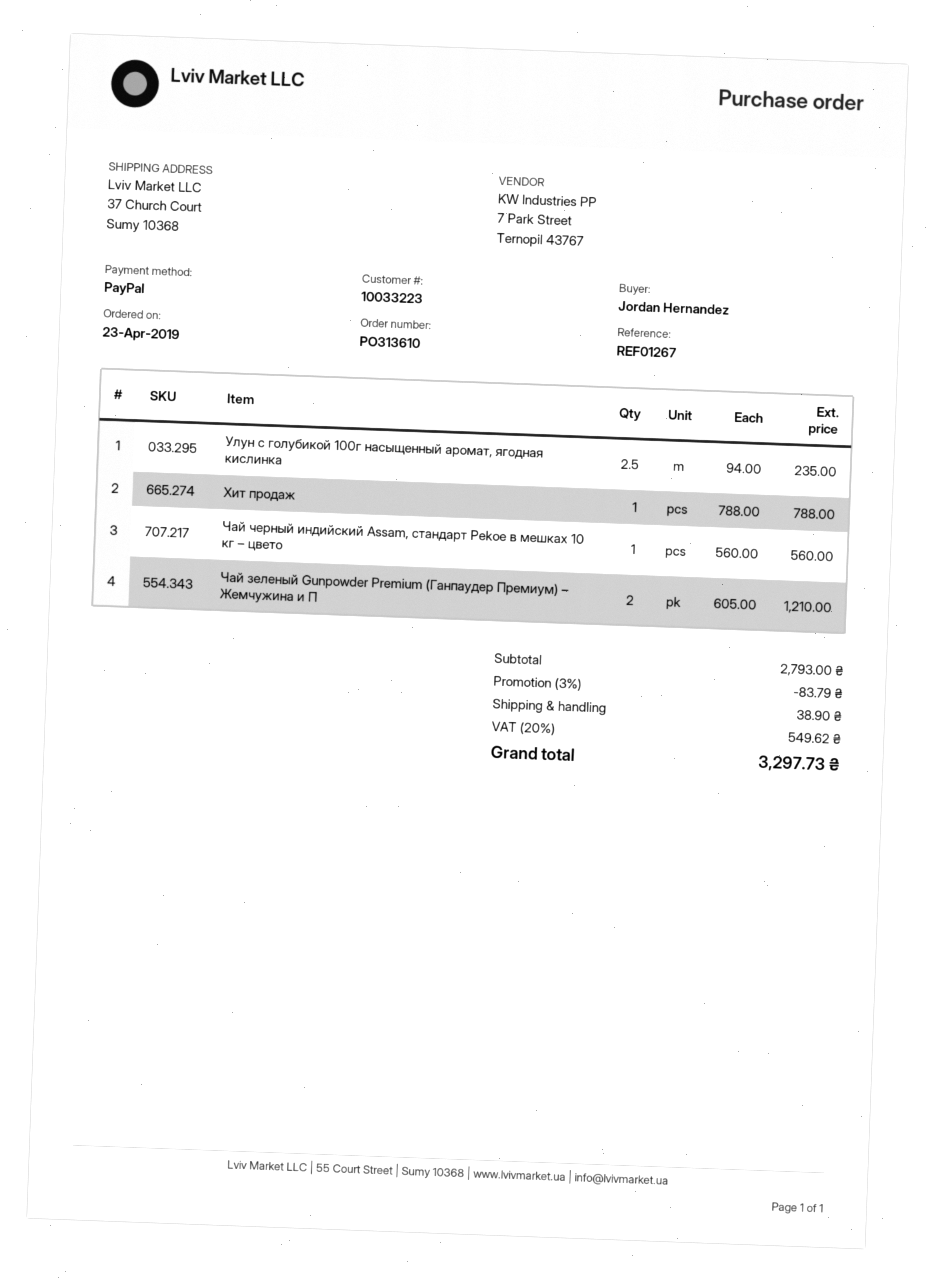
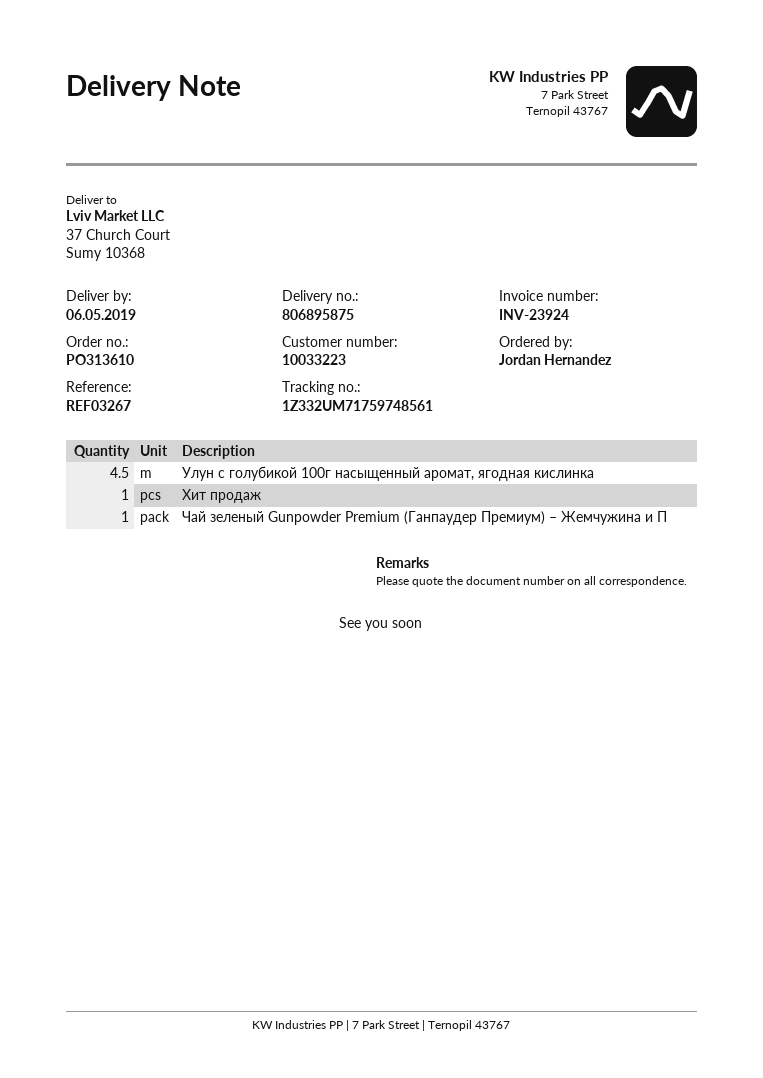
reference: REF01267 -> REF03267
Улун с голубикой 100г насыщенный аромат, ягодная кислинка: 2.5 -> 4.5
Чай черный индийский Assam, стандарт Pekoe в мешках 10 кг – цвето: 1 -> none
Чай зеленый Gunpowder Premium (Ганпаудер Премиум) – Жемчужина и П: 2 -> 1

